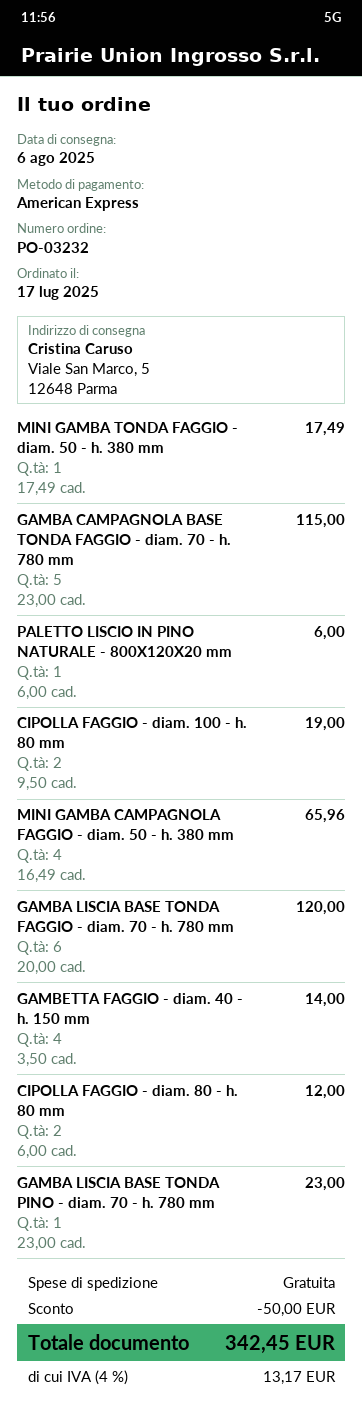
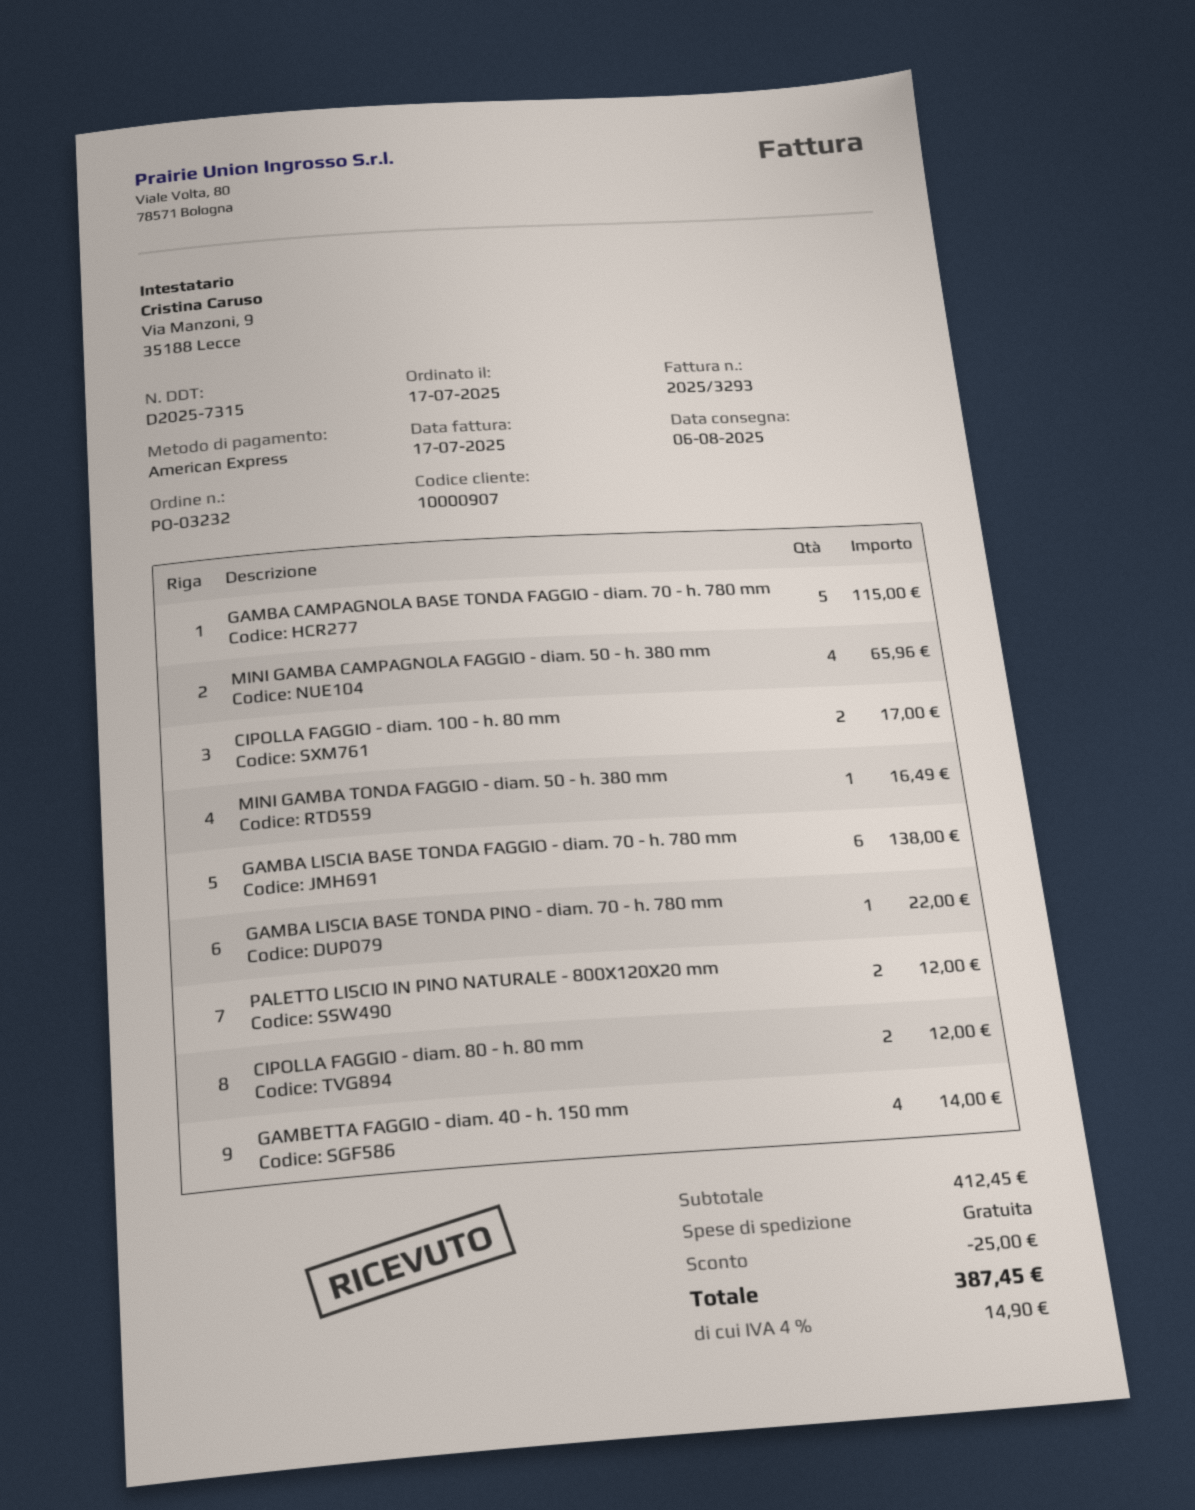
MINI GAMBA TONDA FAGGIO - diam. 50 - h. 380 mm: 1 for 17.49 -> 1 for 16.49
PALETTO LISCIO IN PINO NATURALE - 800X120X20 mm: 1 for 6.00 -> 2 for 12.00
CIPOLLA FAGGIO - diam. 100 - h. 80 mm: 2 for 19.00 -> 2 for 17.00
GAMBA LISCIA BASE TONDA FAGGIO - diam. 70 - h. 780 mm: 6 for 120.00 -> 6 for 138.00
GAMBA LISCIA BASE TONDA PINO - diam. 70 - h. 780 mm: 1 for 23.00 -> 1 for 22.00
discount: 50.00 -> 25.00
tax: 4% = 13.17 -> 4% = 14.90
total: 342.45 -> 387.45

